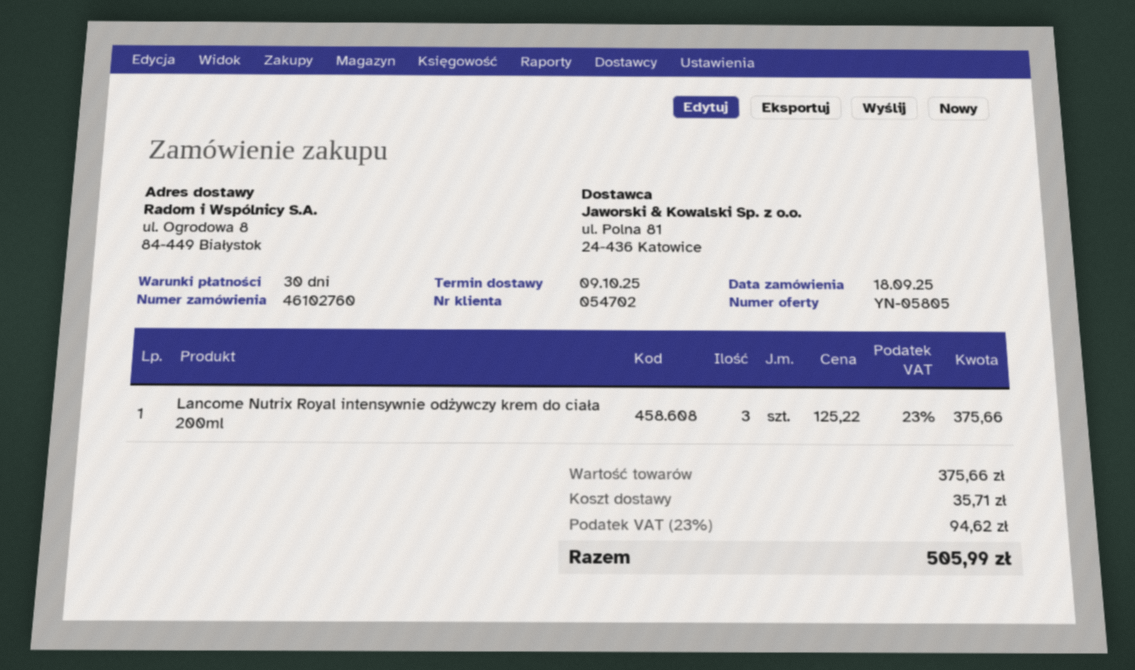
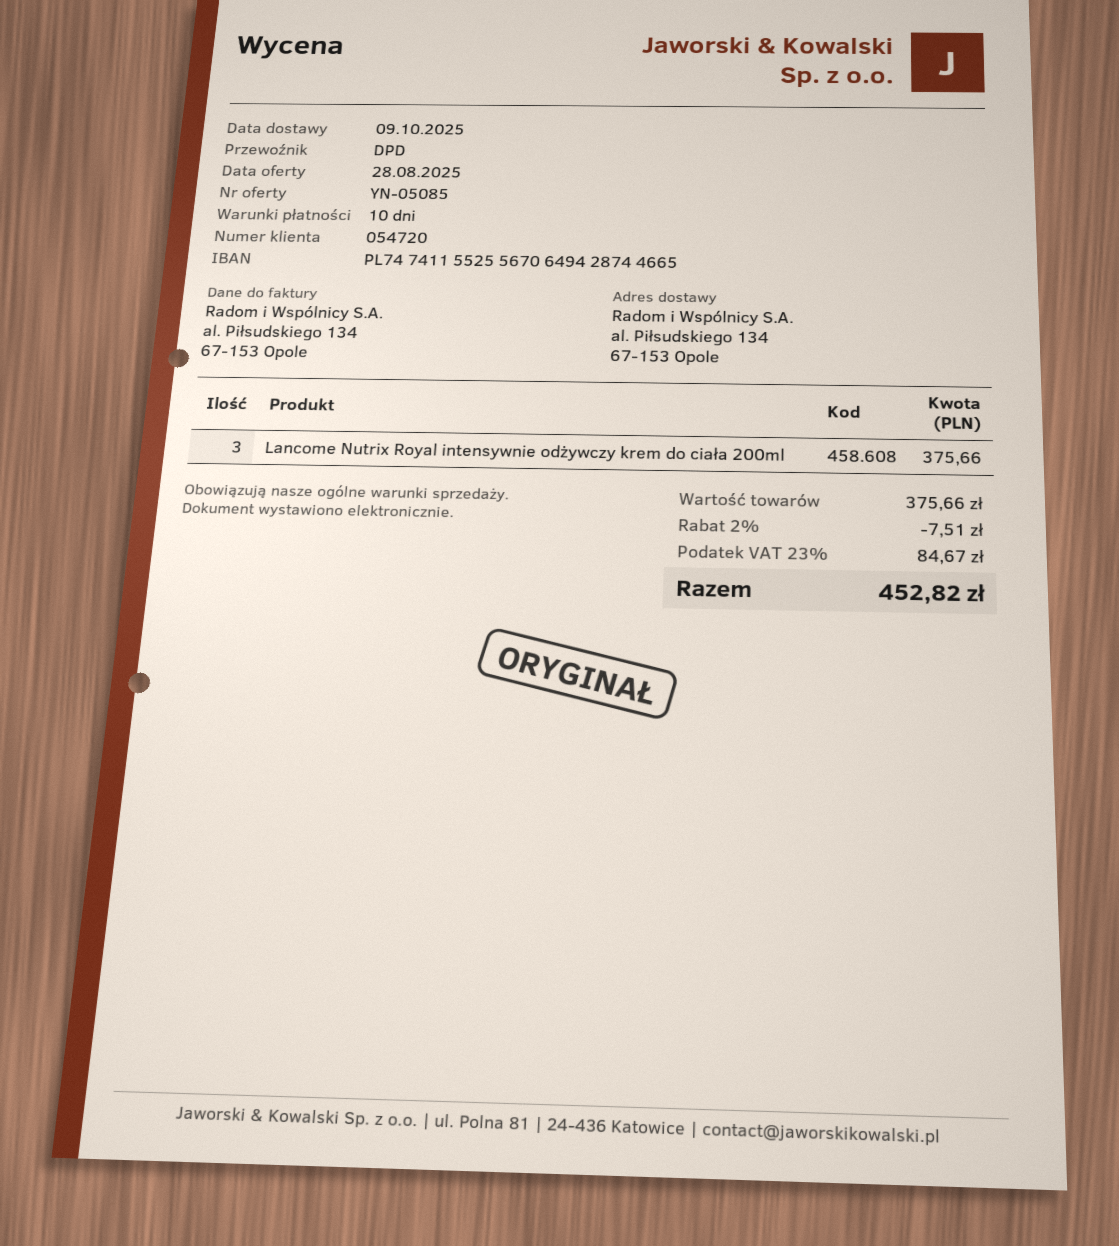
quote number: YN-05805 -> YN-05085
payment terms: 30 days -> 10 days
customer number: 054702 -> 054720
ship to: ul. Ogrodowa 8, 84-449 Białystok -> al. Piłsudskiego 134, 67-153 Opole
discount: none -> 2% = 7.51
shipping: 35.71 -> none
tax: 23% = 94.62 -> 23% = 84.67
total: 505.99 -> 452.82

